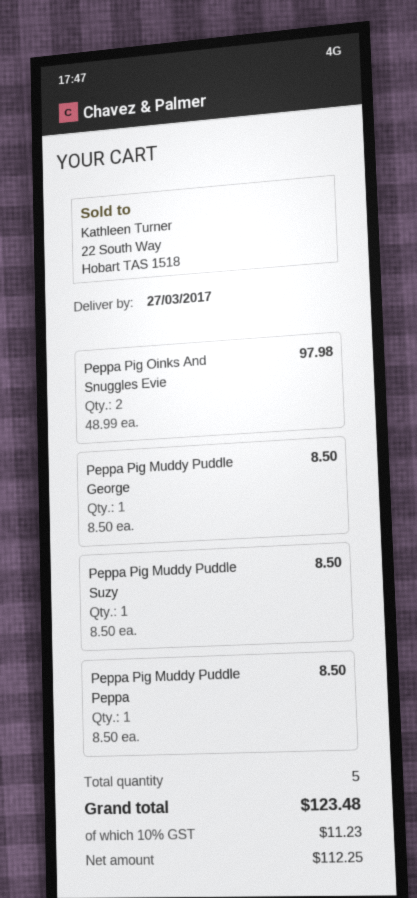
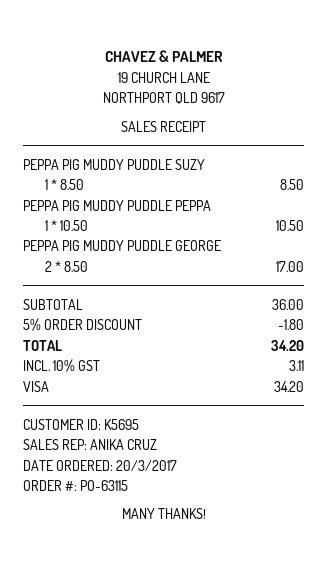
Peppa Pig Oinks And Snuggles Evie: 2 x 48.99 = 97.98 -> none
Peppa Pig Muddy Puddle George: 1 x 8.50 = 8.50 -> 2 x 8.50 = 17.00
Peppa Pig Muddy Puddle Peppa: 1 x 8.50 = 8.50 -> 1 x 10.50 = 10.50
discount: none -> 5% = 1.80
tax: 10% = 11.23 -> 10% = 3.11
total: 123.48 -> 34.20

